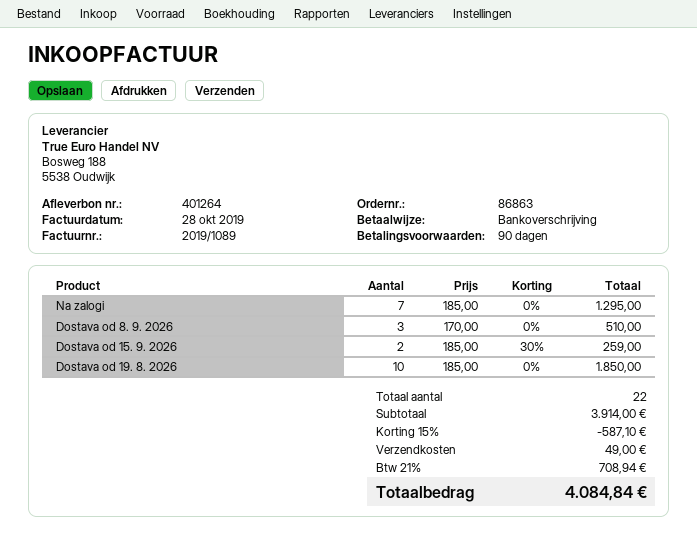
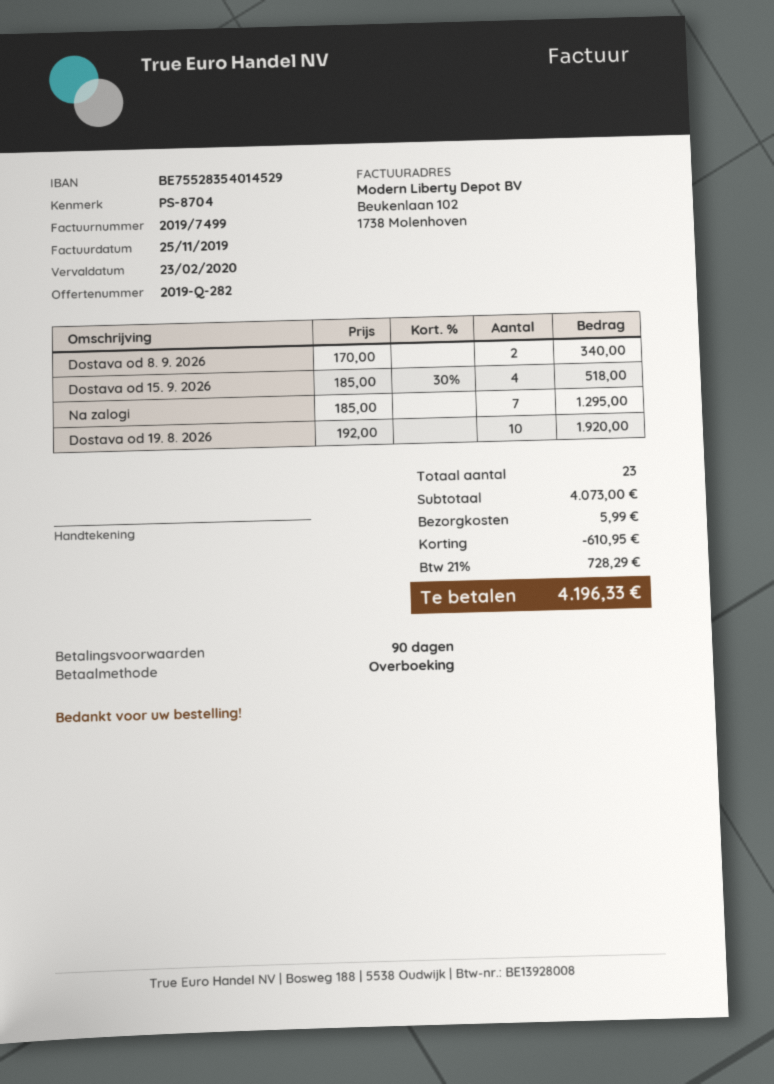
invoice number: 2019/1089 -> 2019/7499
invoice date: 2019-10-28 -> 2019-11-25
Dostava od 8. 9. 2026: 3 x 170.00 = 510.00 -> 2 x 170.00 = 340.00
Dostava od 15. 9. 2026: 2 x 185.00 - 30% = 259.00 -> 4 x 185.00 - 30% = 518.00
Dostava od 19. 8. 2026: 10 x 185.00 = 1850.00 -> 10 x 192.00 = 1920.00
total quantity: 22 -> 23
subtotal: 3914.00 -> 4073.00
discount: 587.10 -> 610.95
shipping: 49.00 -> 5.99
tax: 21% = 708.94 -> 21% = 728.29
total: 4084.84 -> 4196.33

